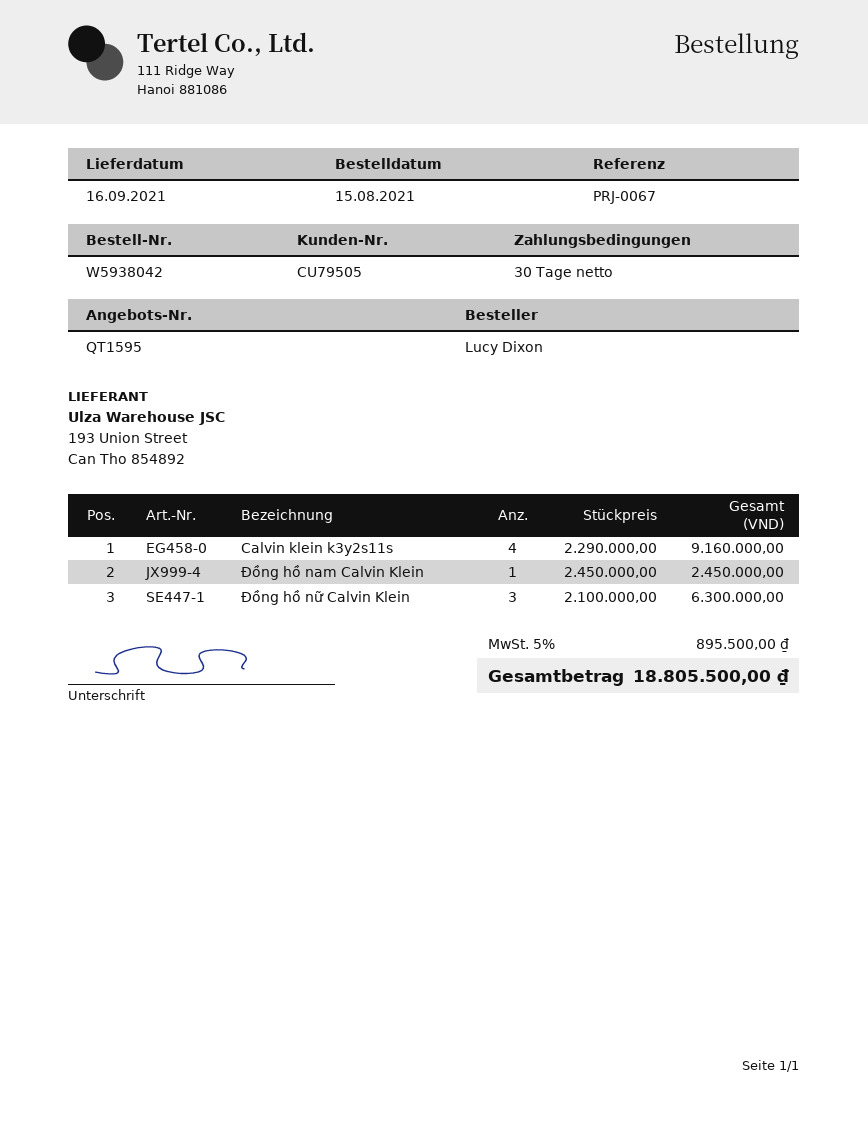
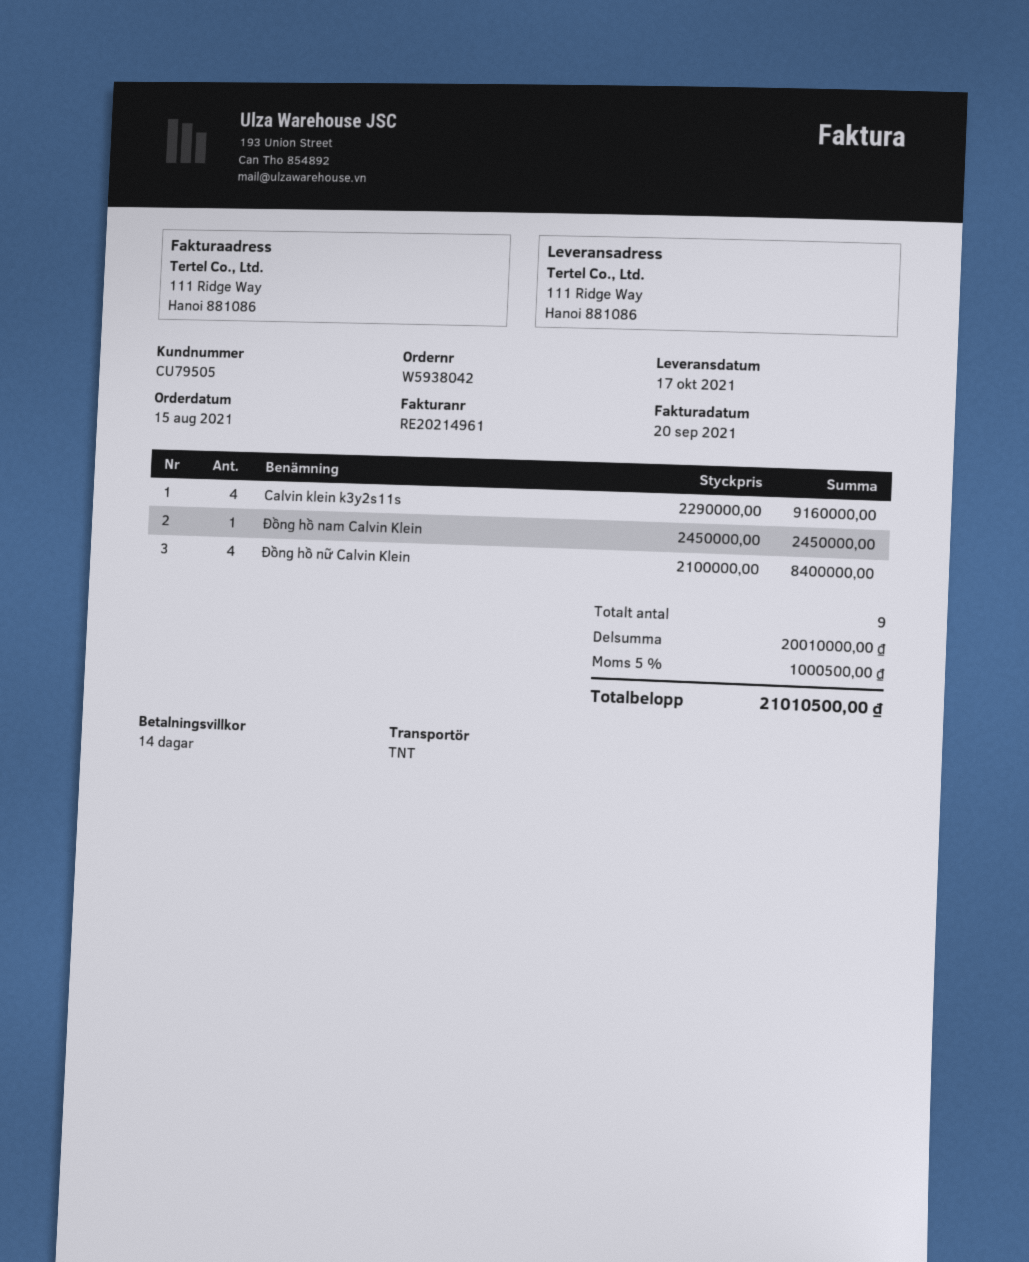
delivery date: 2021-09-16 -> 2021-10-17
payment terms: 30 days -> 14 days
Đồng hồ nữ Calvin Klein: 3 x 2100000.00 = 6300000.00 -> 4 x 2100000.00 = 8400000.00
tax: 5% = 895500.00 -> 5% = 1000500.00
total: 18805500.00 -> 21010500.00

